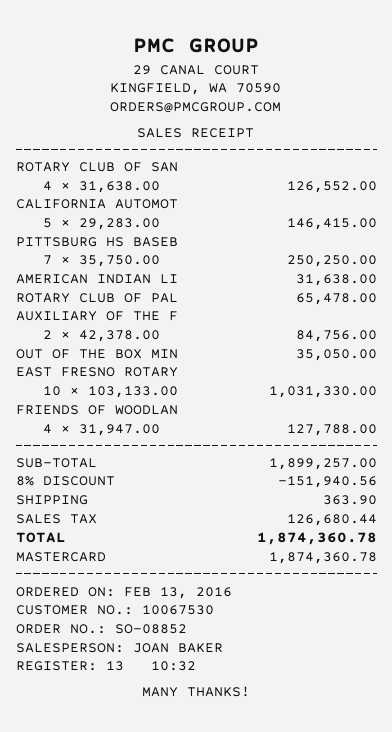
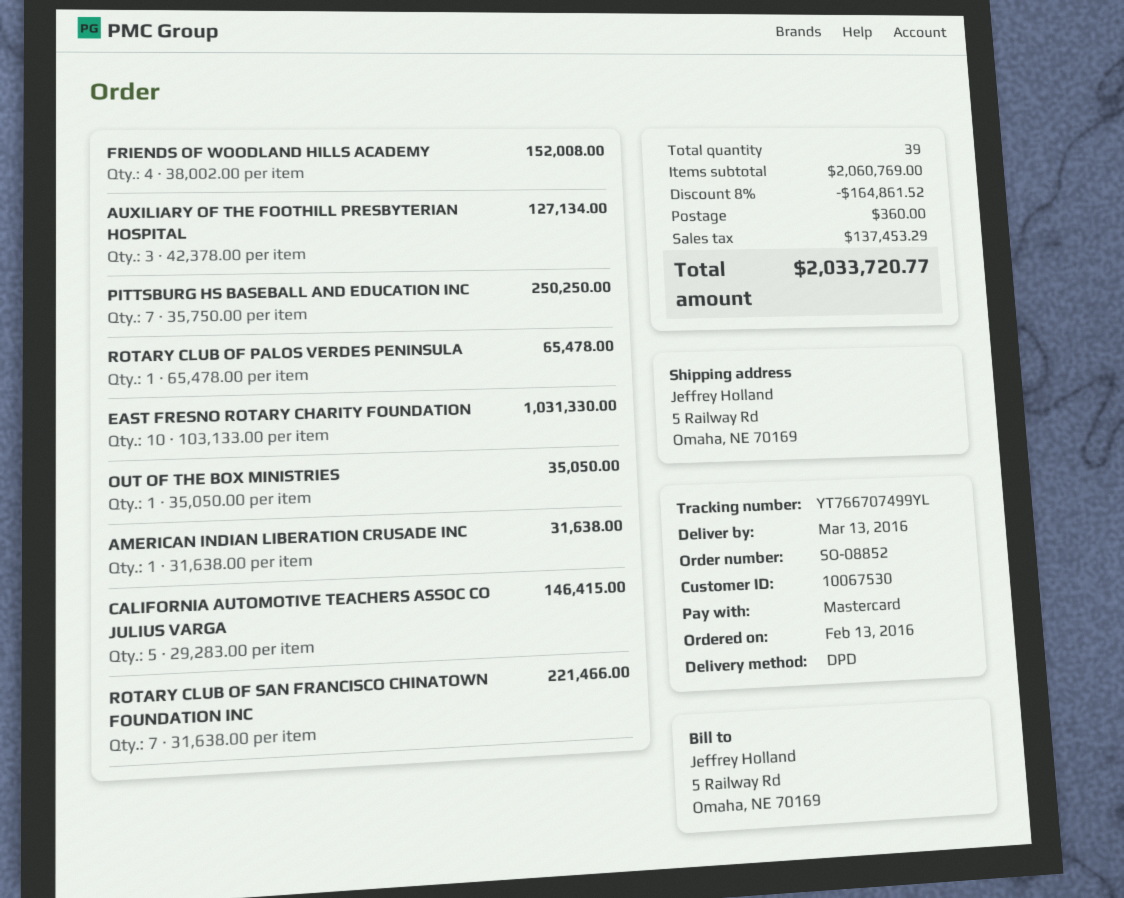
ROTARY CLUB OF SAN: 4 x 31638.00 = 126552.00 -> 7 x 31638.00 = 221466.00
AUXILIARY OF THE F: 2 x 42378.00 = 84756.00 -> 3 x 42378.00 = 127134.00
FRIENDS OF WOODLAN: 4 x 31947.00 = 127788.00 -> 4 x 38002.00 = 152008.00
subtotal: 1899257.00 -> 2060769.00
discount: 8% = 151940.56 -> 8% = 164861.52
shipping: 363.90 -> 360.00
tax: 126680.44 -> 137453.29
total: 1874360.78 -> 2033720.77

